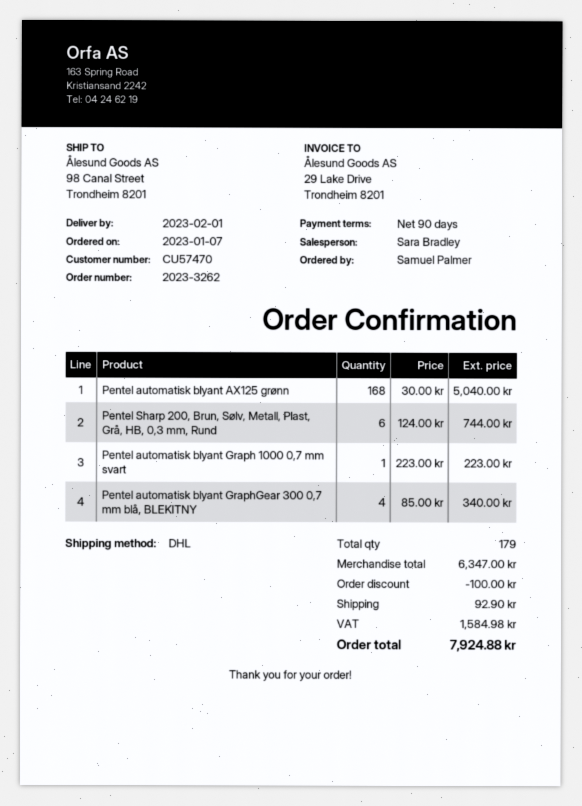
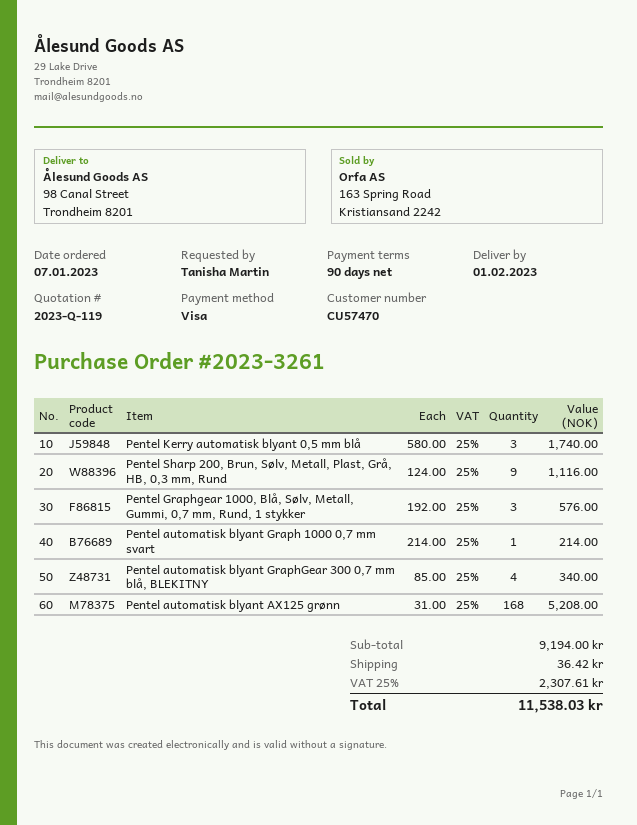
order number: 2023-3262 -> 2023-3261
ordered by: Samuel Palmer -> Tanisha Martin
Pentel automatisk blyant AX125 grønn: 168 x 30.00 = 5040.00 -> 168 x 31.00 = 5208.00
Pentel Sharp 200, Brun, Sølv, Metall, Plast, Grå, HB, 0,3 mm, Rund: 6 x 124.00 = 744.00 -> 9 x 124.00 = 1116.00
Pentel automatisk blyant Graph 1000 0,7 mm svart: 1 x 223.00 = 223.00 -> 1 x 214.00 = 214.00
Pentel Kerry automatisk blyant 0,5 mm blå: none -> 3 x 580.00 = 1740.00
Pentel Graphgear 1000, Blå, Sølv, Metall, Gummi, 0,7 mm, Rund, 1 stykker: none -> 3 x 192.00 = 576.00
subtotal: 6347.00 -> 9194.00
discount: 100.00 -> none
shipping: 92.90 -> 36.42
tax: 1584.98 -> 2307.61
total: 7924.88 -> 11538.03

